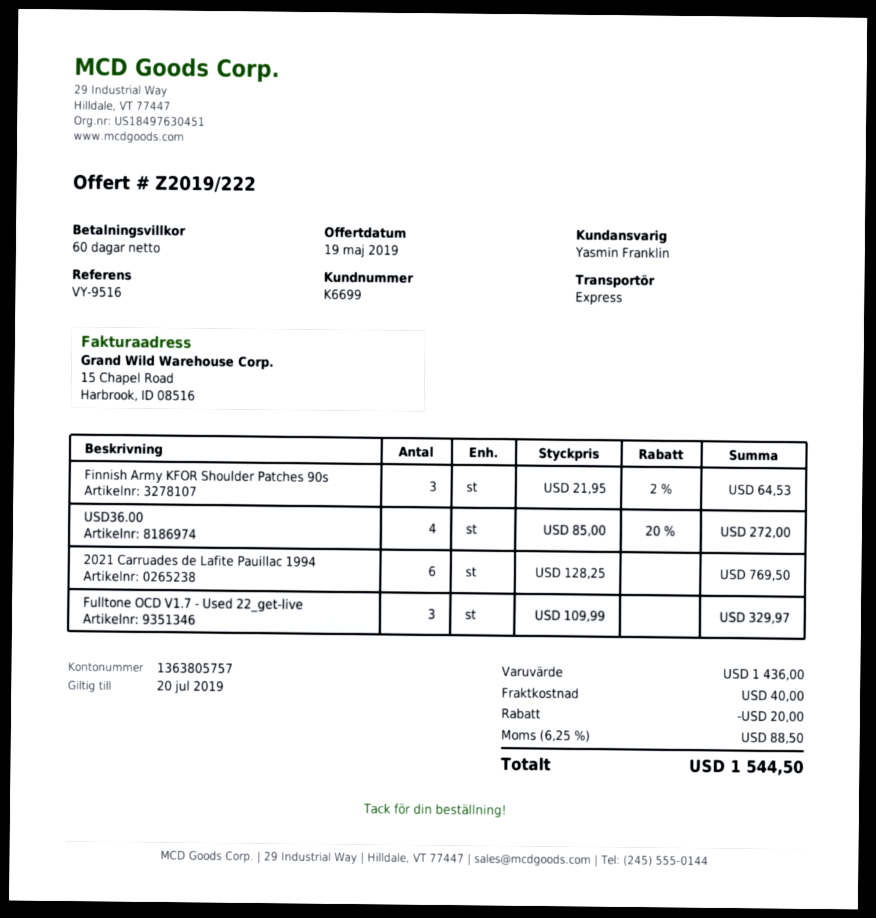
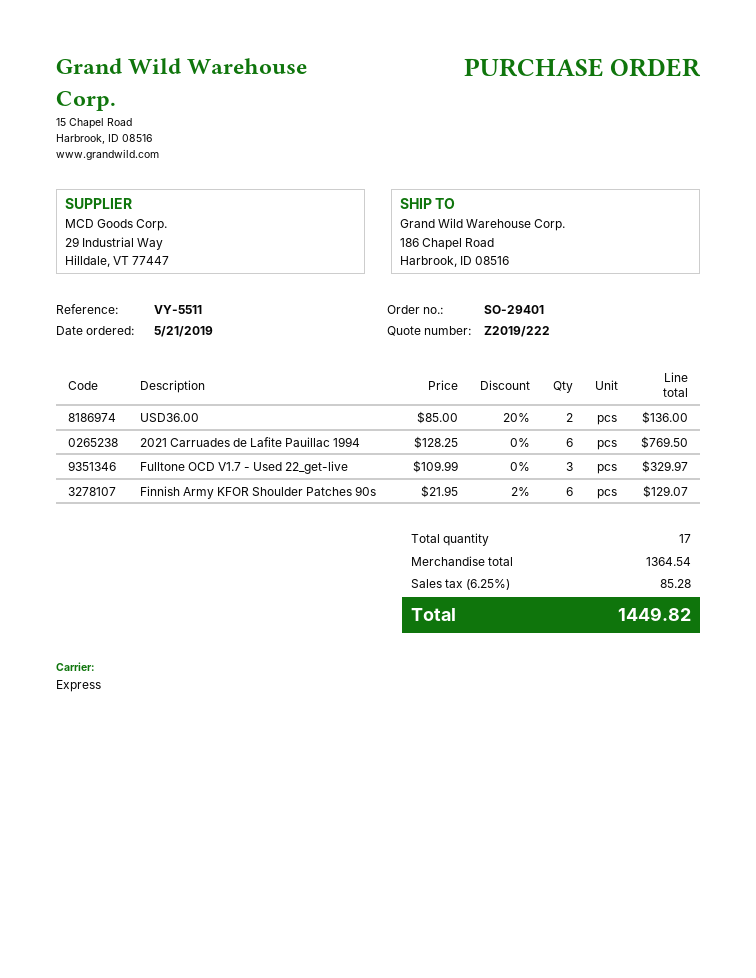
reference: VY-9516 -> VY-5511
Finnish Army KFOR Shoulder Patches 90s: 3 x 21.95 - 2% = 64.53 -> 6 x 21.95 - 2% = 129.07
USD36.00: 4 x 85.00 - 20% = 272.00 -> 2 x 85.00 - 20% = 136.00
subtotal: 1436.00 -> 1364.54
discount: 20.00 -> none
shipping: 40.00 -> none
tax: 6.25% = 88.50 -> 6.25% = 85.28
total: 1544.50 -> 1449.82

